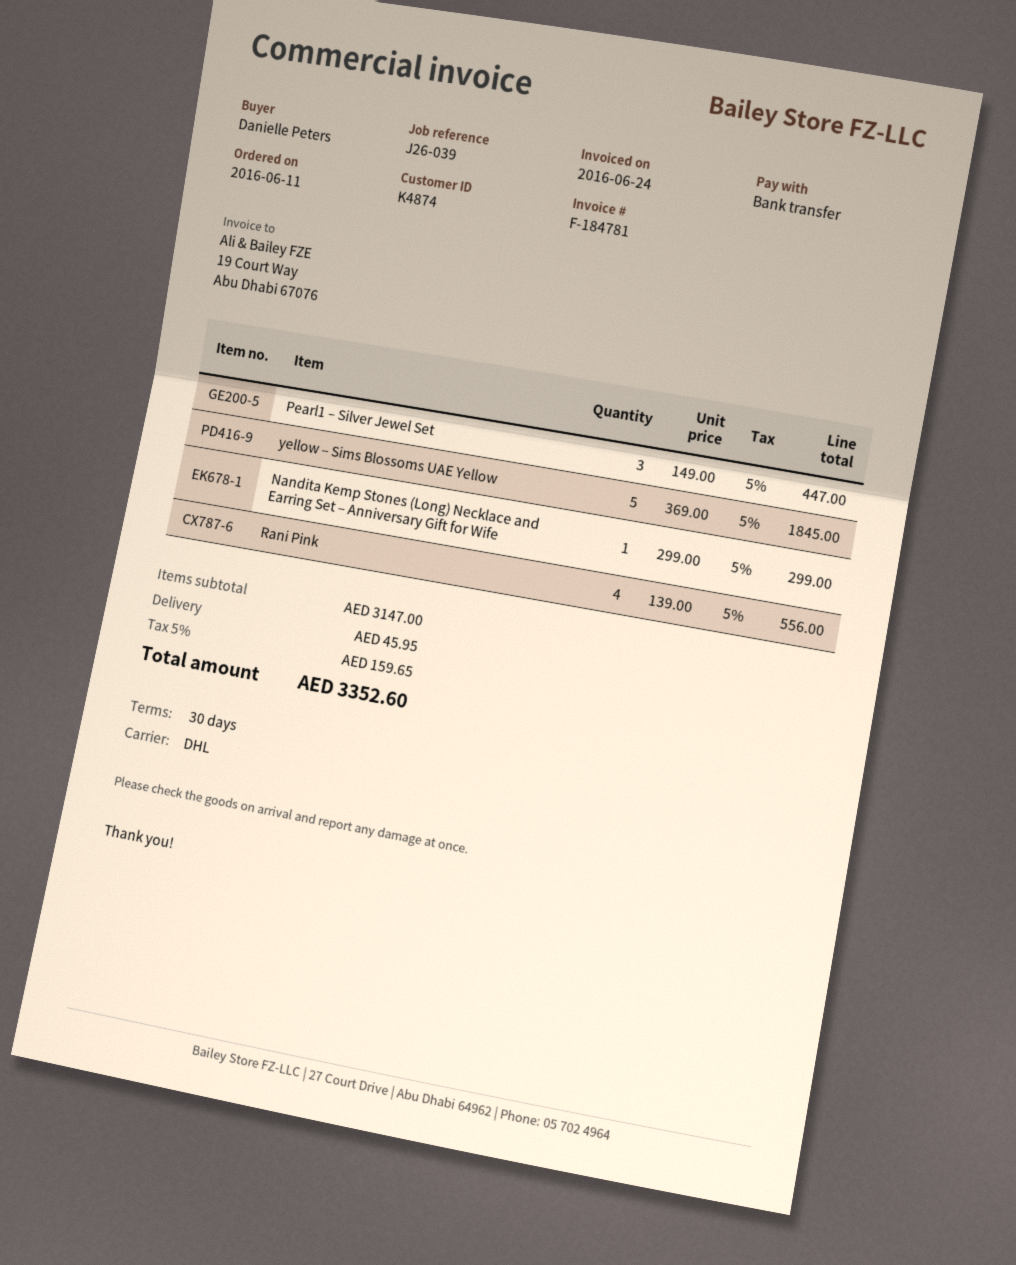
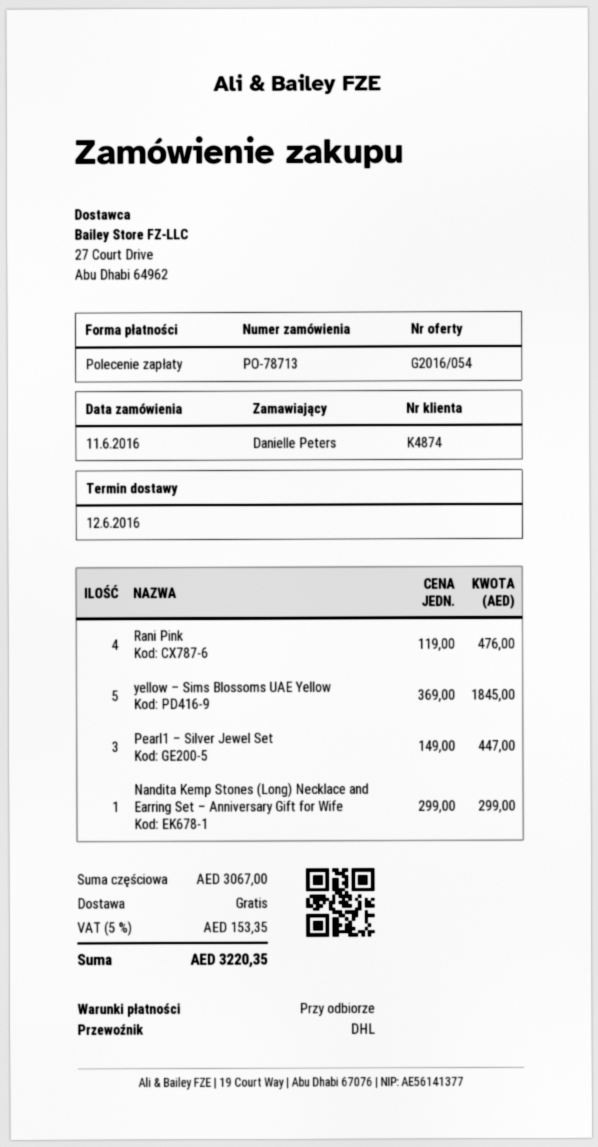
payment terms: 30 days -> on receipt
payment method: bank transfer -> direct debit
Rani Pink: 4 x 139.00 = 556.00 -> 4 x 119.00 = 476.00
subtotal: 3147.00 -> 3067.00
shipping: 45.95 -> 0.00
tax: 5% = 159.65 -> 5% = 153.35
total: 3352.60 -> 3220.35

